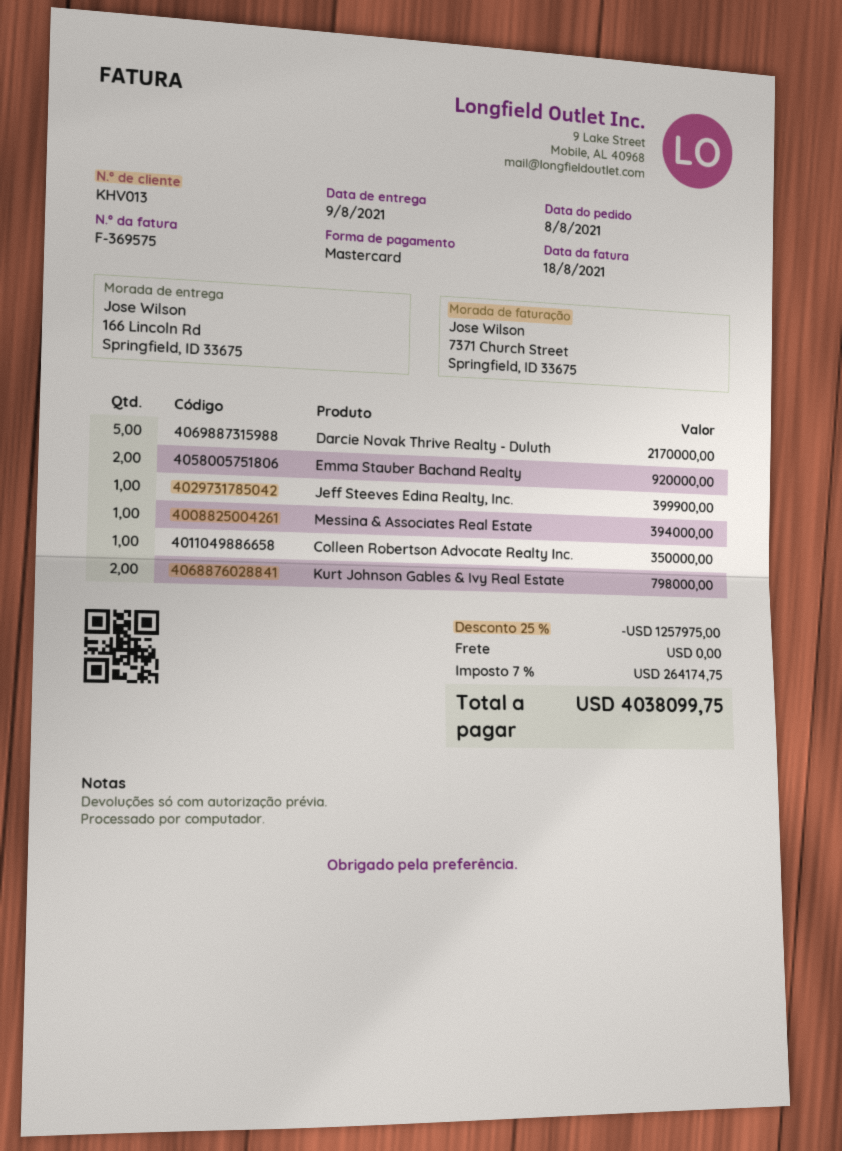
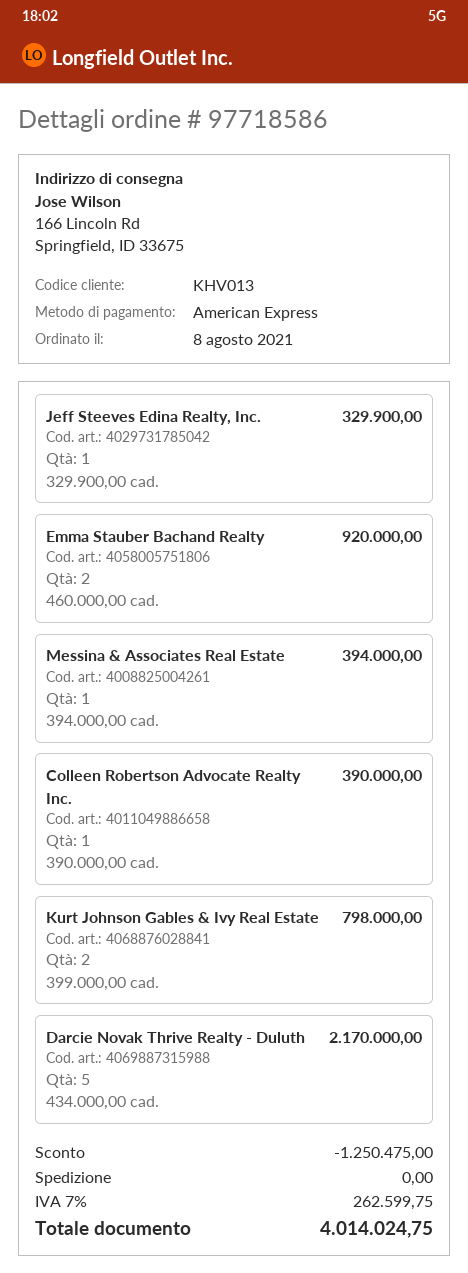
payment method: Mastercard -> American Express
Jeff Steeves Edina Realty, Inc.: 1 for 399900.00 -> 1 for 329900.00
Colleen Robertson Advocate Realty Inc.: 1 for 350000.00 -> 1 for 390000.00
discount: 1257975.00 -> 1250475.00
tax: 7% = 264174.75 -> 7% = 262599.75
total: 4038099.75 -> 4014024.75

